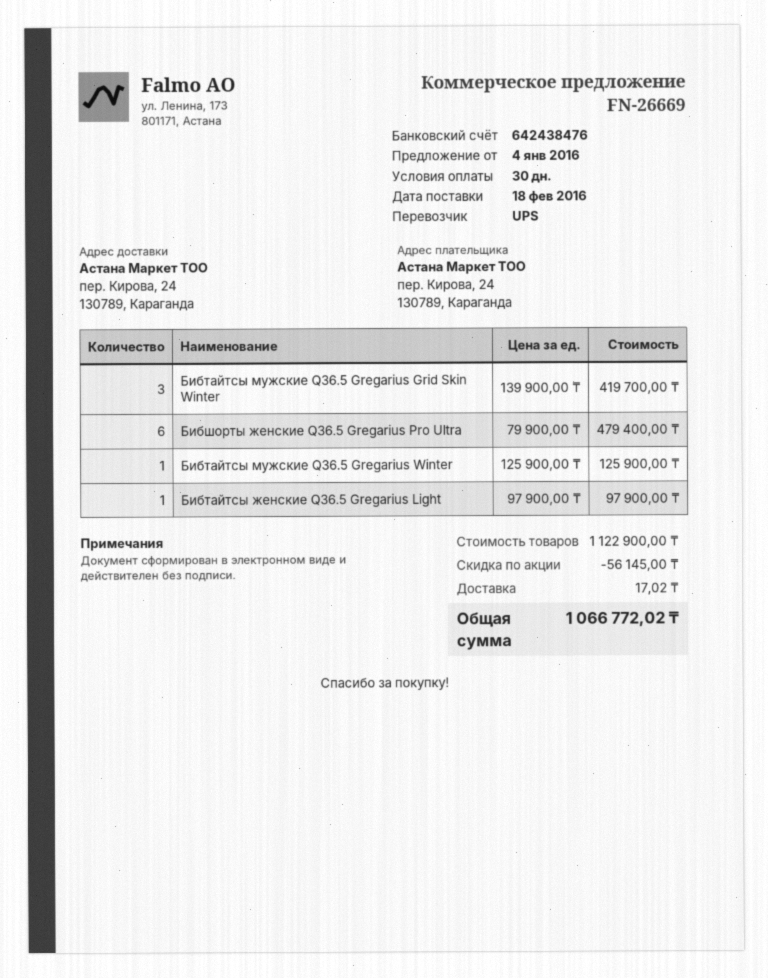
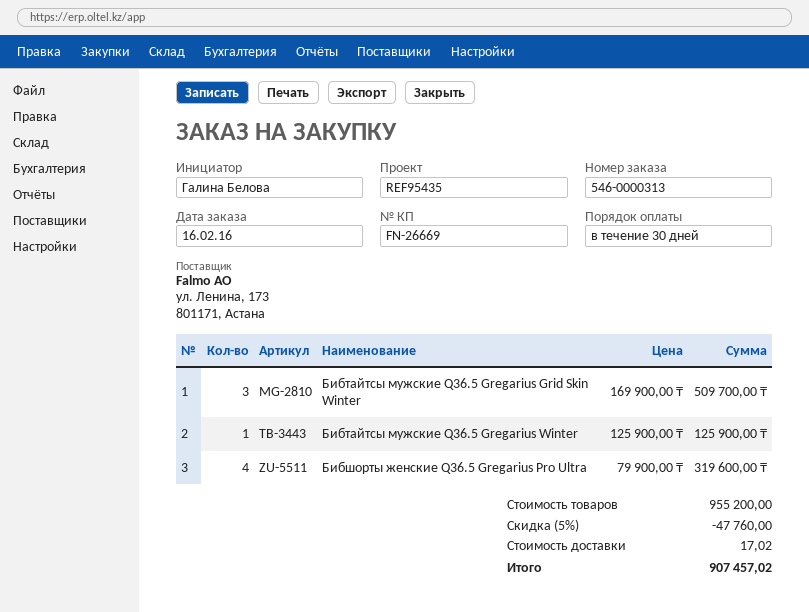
Бибтайтсы мужские Q36.5 Gregarius Grid Skin Winter: 3 x 139900.00 = 419700.00 -> 3 x 169900.00 = 509700.00
Бибшорты женские Q36.5 Gregarius Pro Ultra: 6 x 79900.00 = 479400.00 -> 4 x 79900.00 = 319600.00
Бибтайтсы женские Q36.5 Gregarius Light: 1 x 97900.00 = 97900.00 -> none
subtotal: 1122900.00 -> 955200.00
discount: 56145.00 -> 47760.00
total: 1066772.02 -> 907457.02

